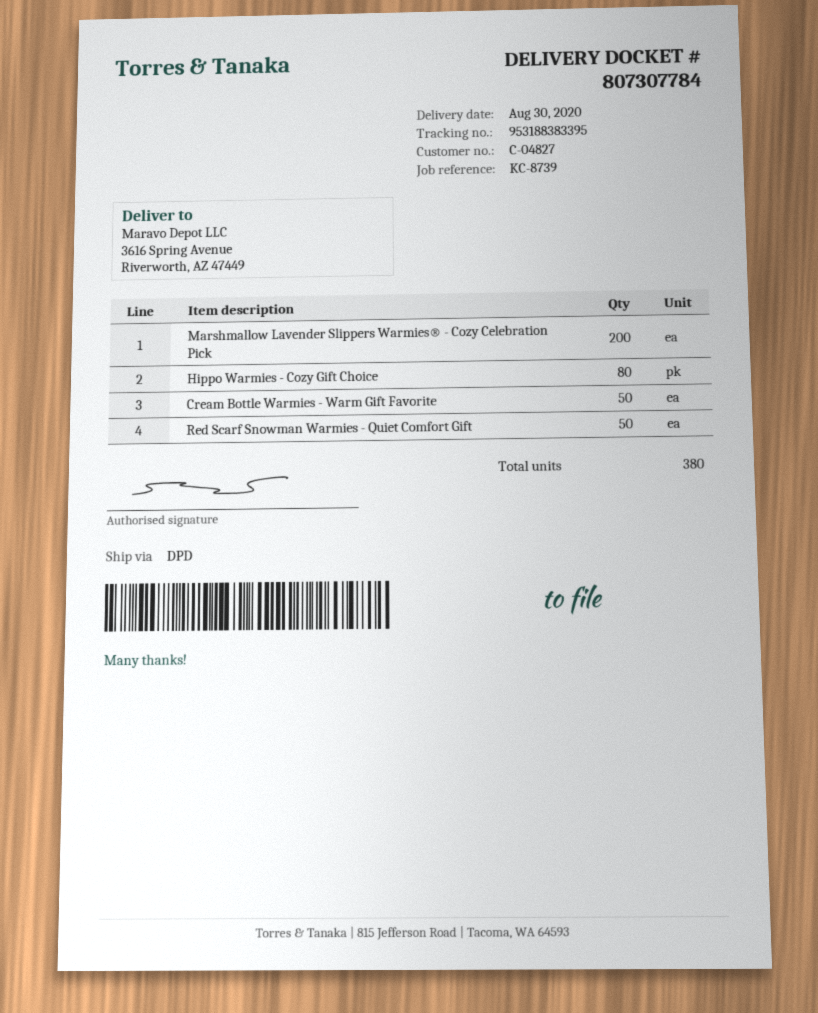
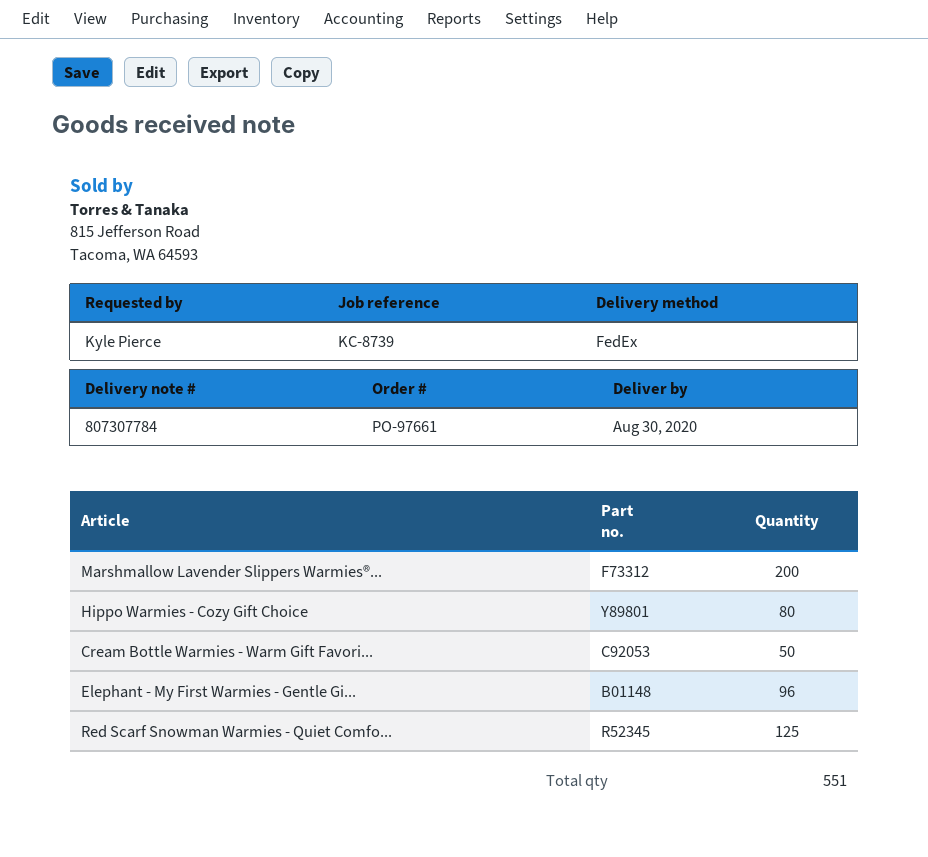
shipping method: DPD -> FedEx
Red Scarf Snowman Warmies - Quiet Comfort Gift: 50 -> 125
Elephant - My First Warmies - Gentle Gi...: none -> 96
total quantity: 380 -> 551

